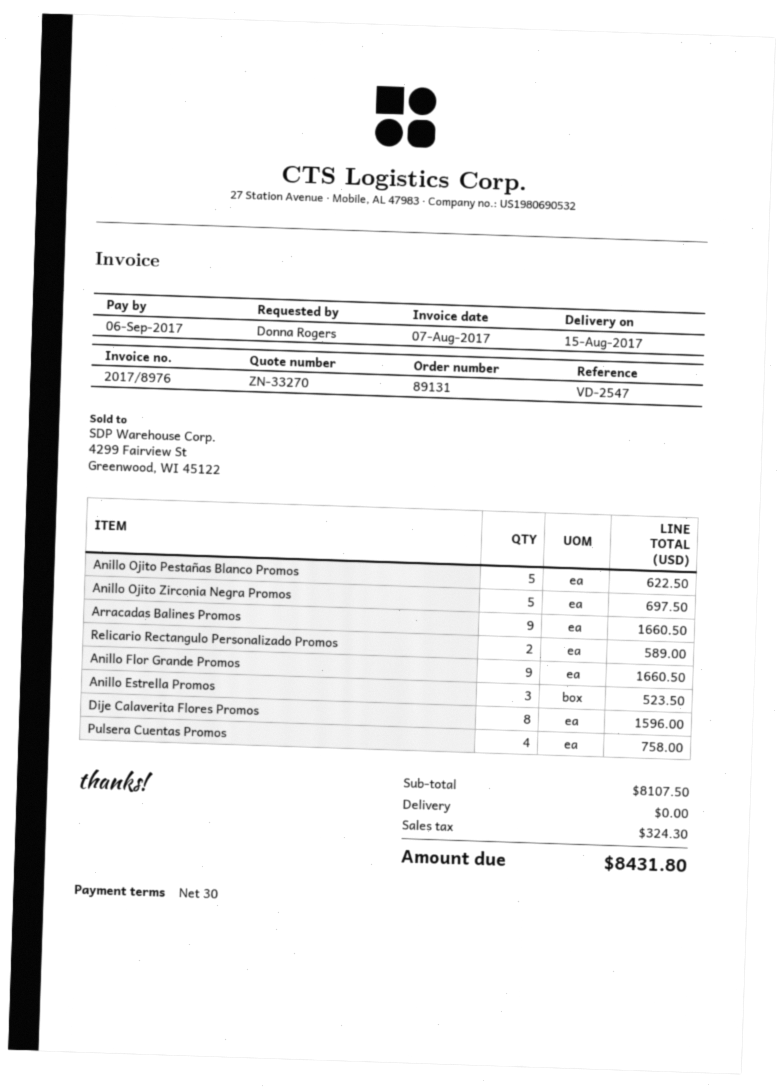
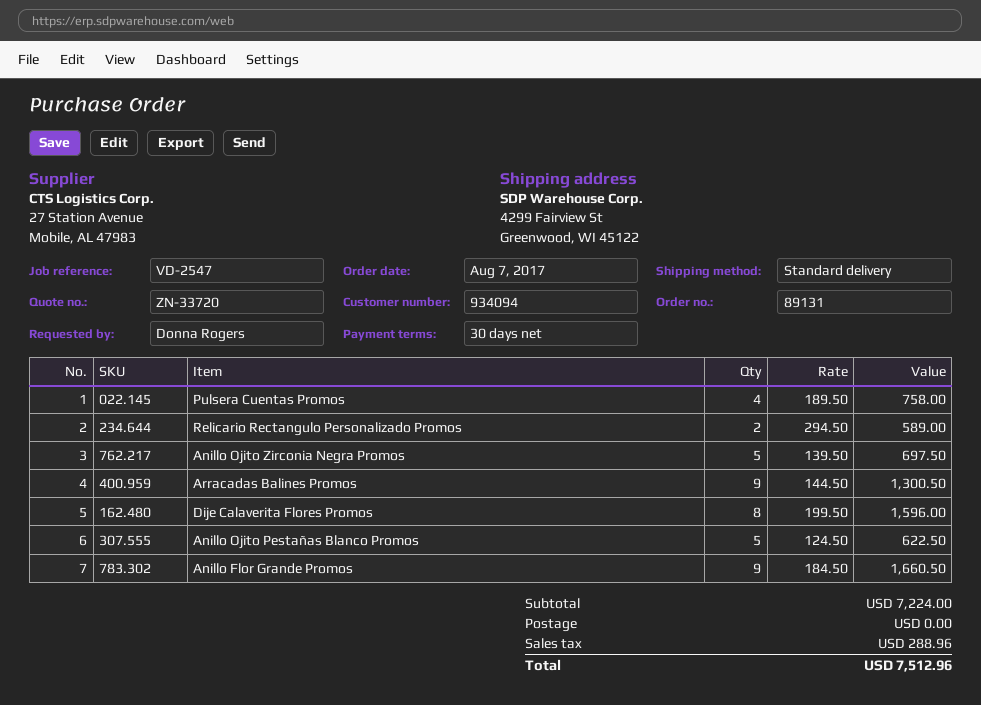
quote number: ZN-33270 -> ZN-33720
Arracadas Balines Promos: 9 for 1660.50 -> 9 for 1300.50
Anillo Estrella Promos: 3 for 523.50 -> none
subtotal: 8107.50 -> 7224.00
tax: 324.30 -> 288.96
total: 8431.80 -> 7512.96

